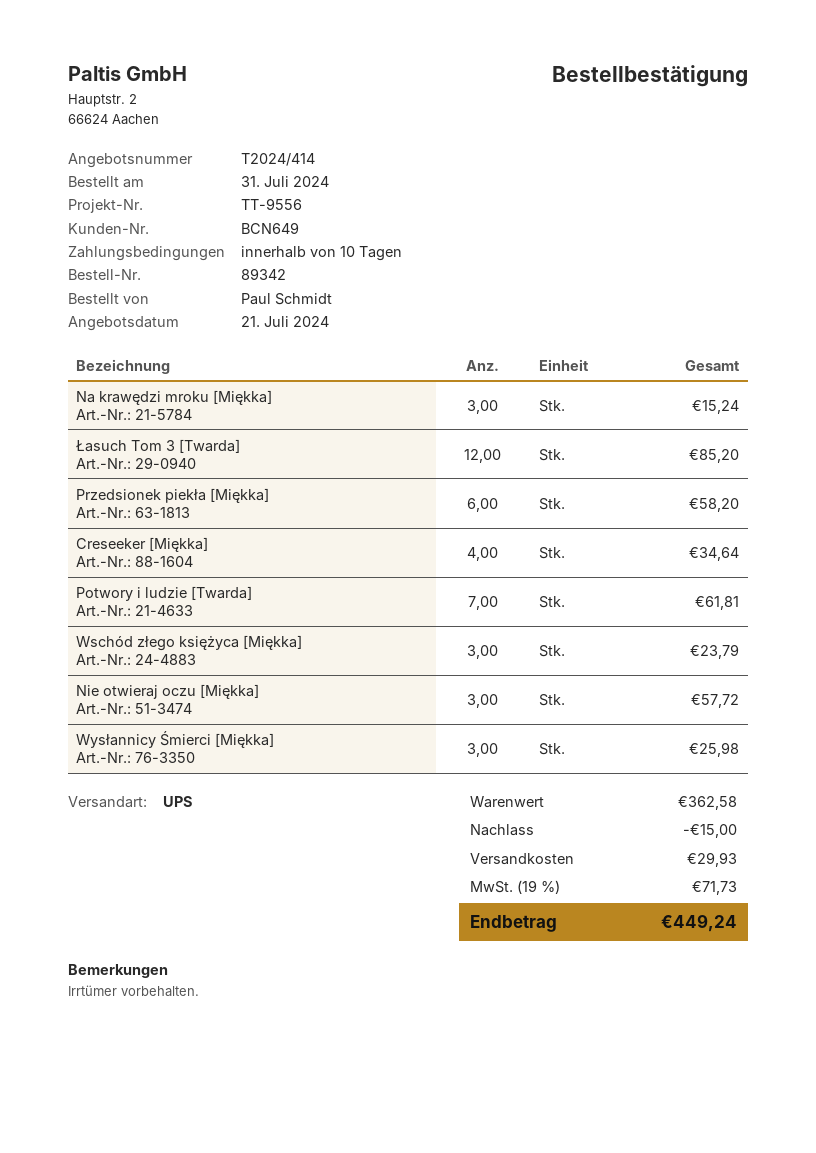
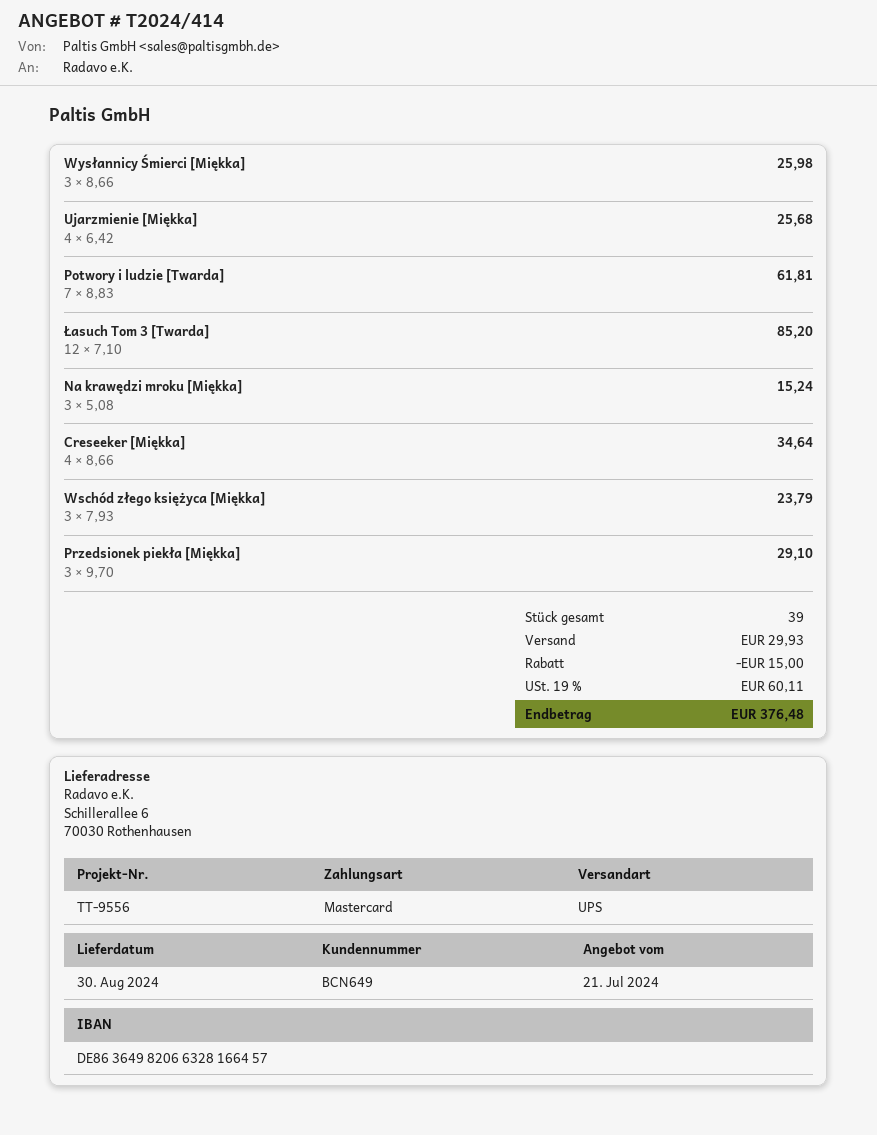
Przedsionek piekła [Miękka]: 6 for 58.20 -> 3 for 29.10
Nie otwieraj oczu [Miękka]: 3 for 57.72 -> none
Ujarzmienie [Miękka]: none -> 4 for 25.68
tax: 19% = 71.73 -> 19% = 60.11
total: 449.24 -> 376.48

